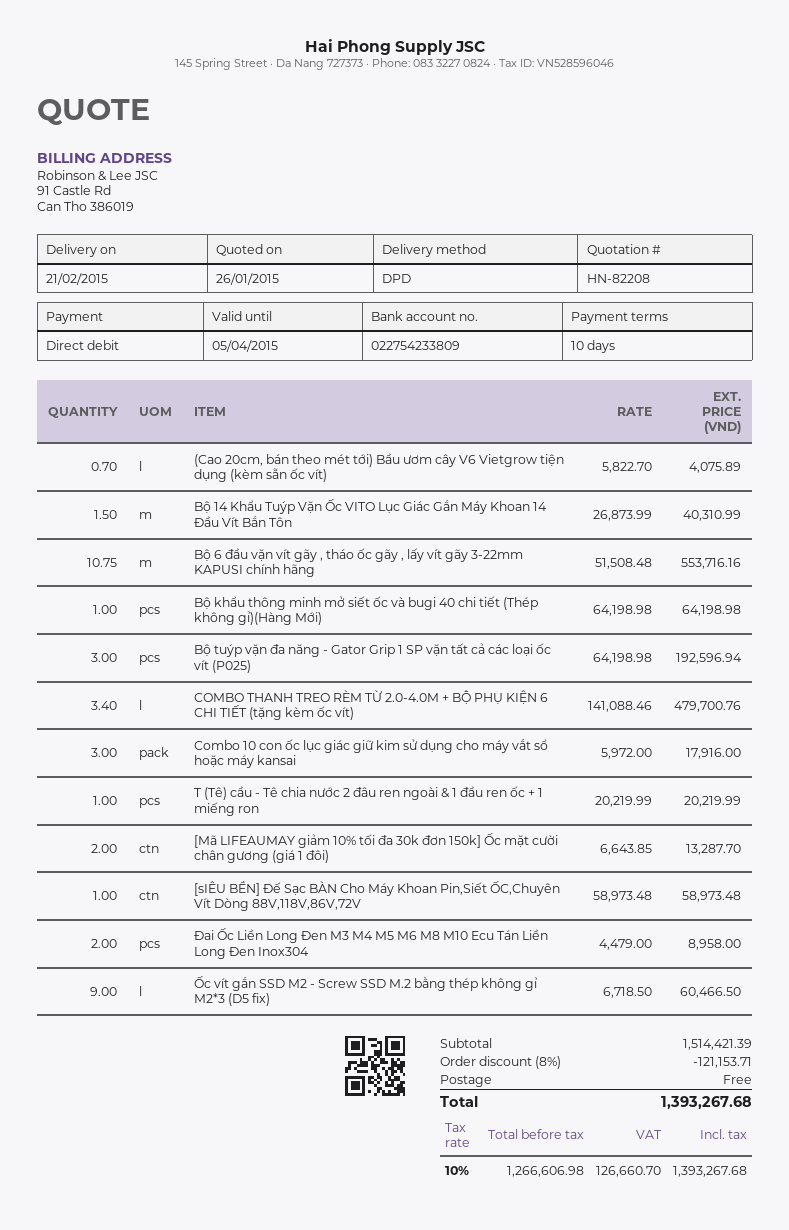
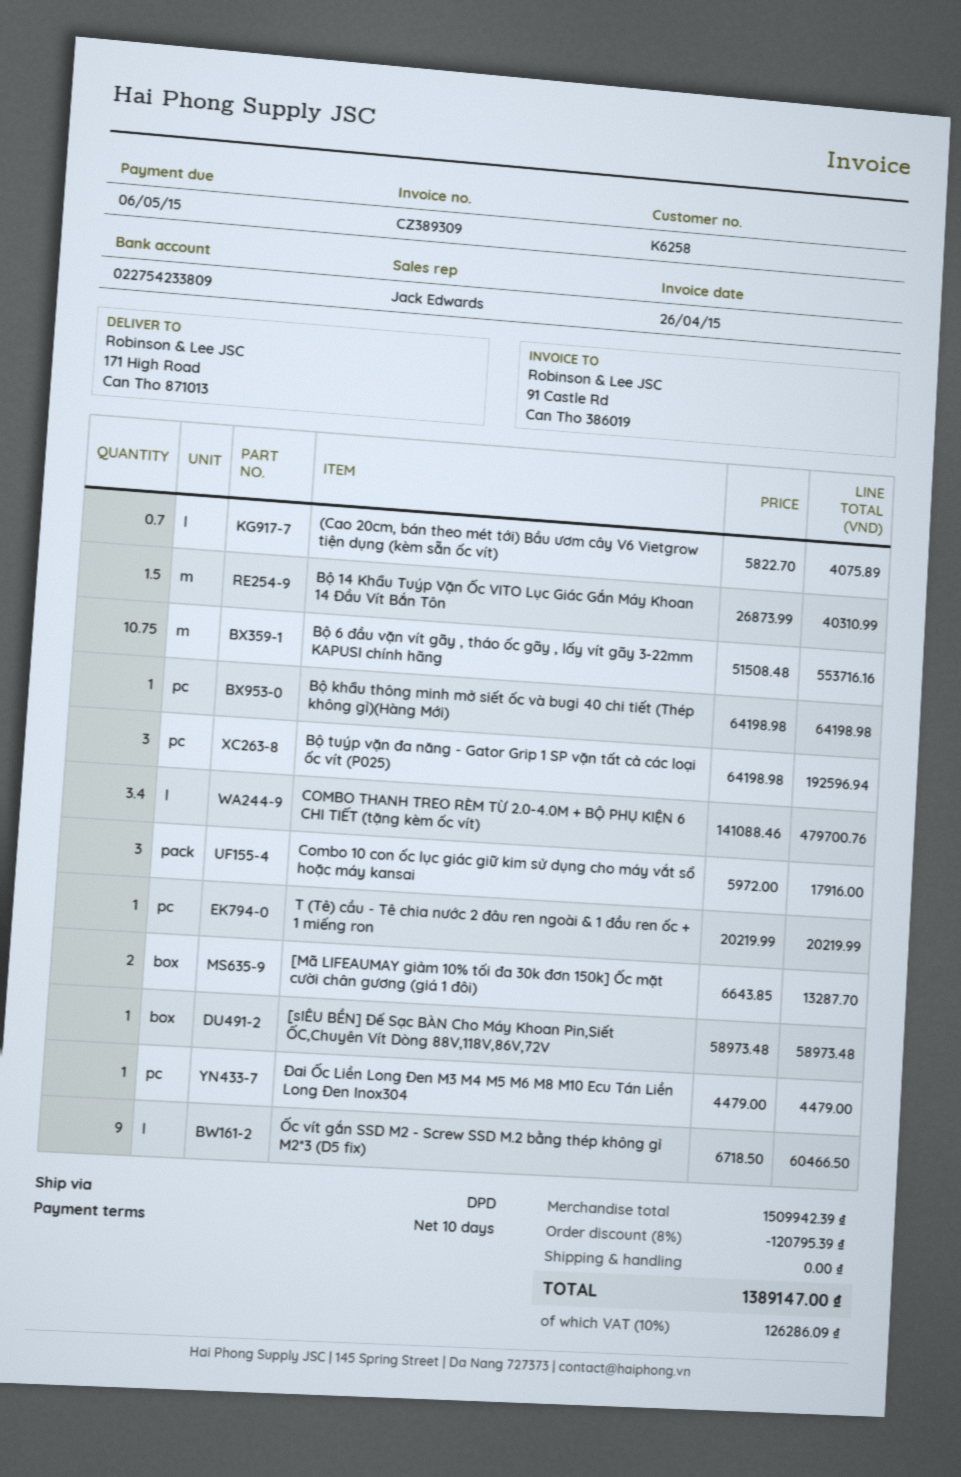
Đai Ốc Liền Long Đen M3 M4 M5 M6 M8 M10 Ecu Tán Liền Long Đen Inox304: 2 x 4479.00 = 8958.00 -> 1 x 4479.00 = 4479.00
subtotal: 1514421.39 -> 1509942.39
discount: 8% = 121153.71 -> 8% = 120795.39
tax: 10% = 126660.70 -> 10% = 126286.09
total: 1393267.68 -> 1389147.00

